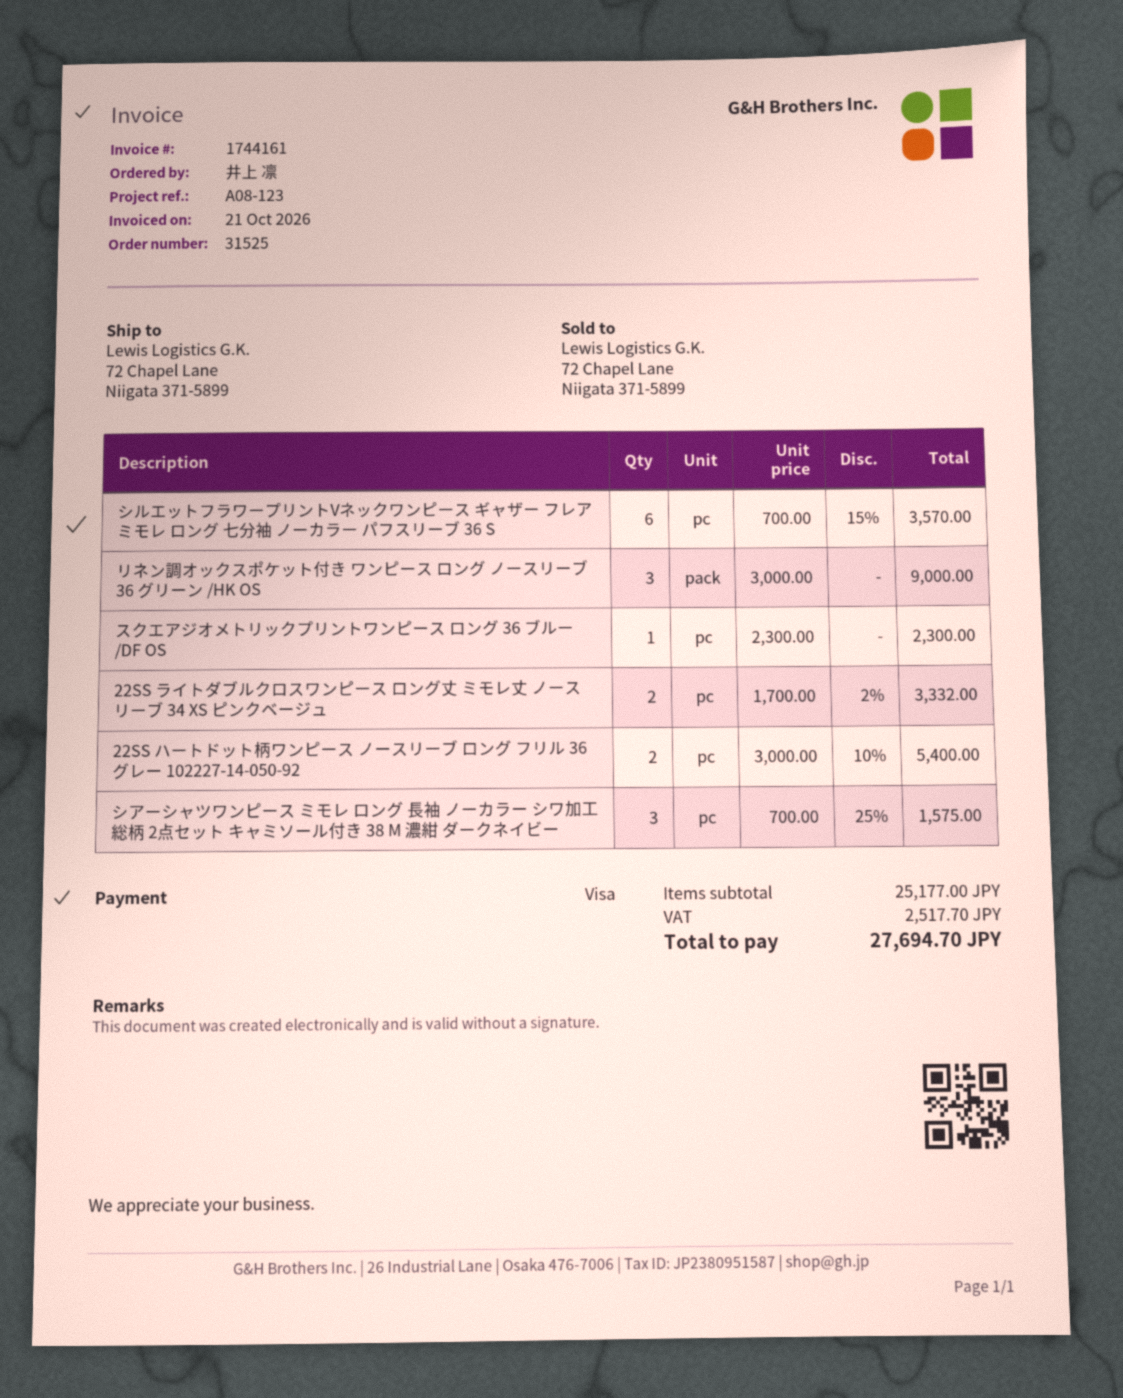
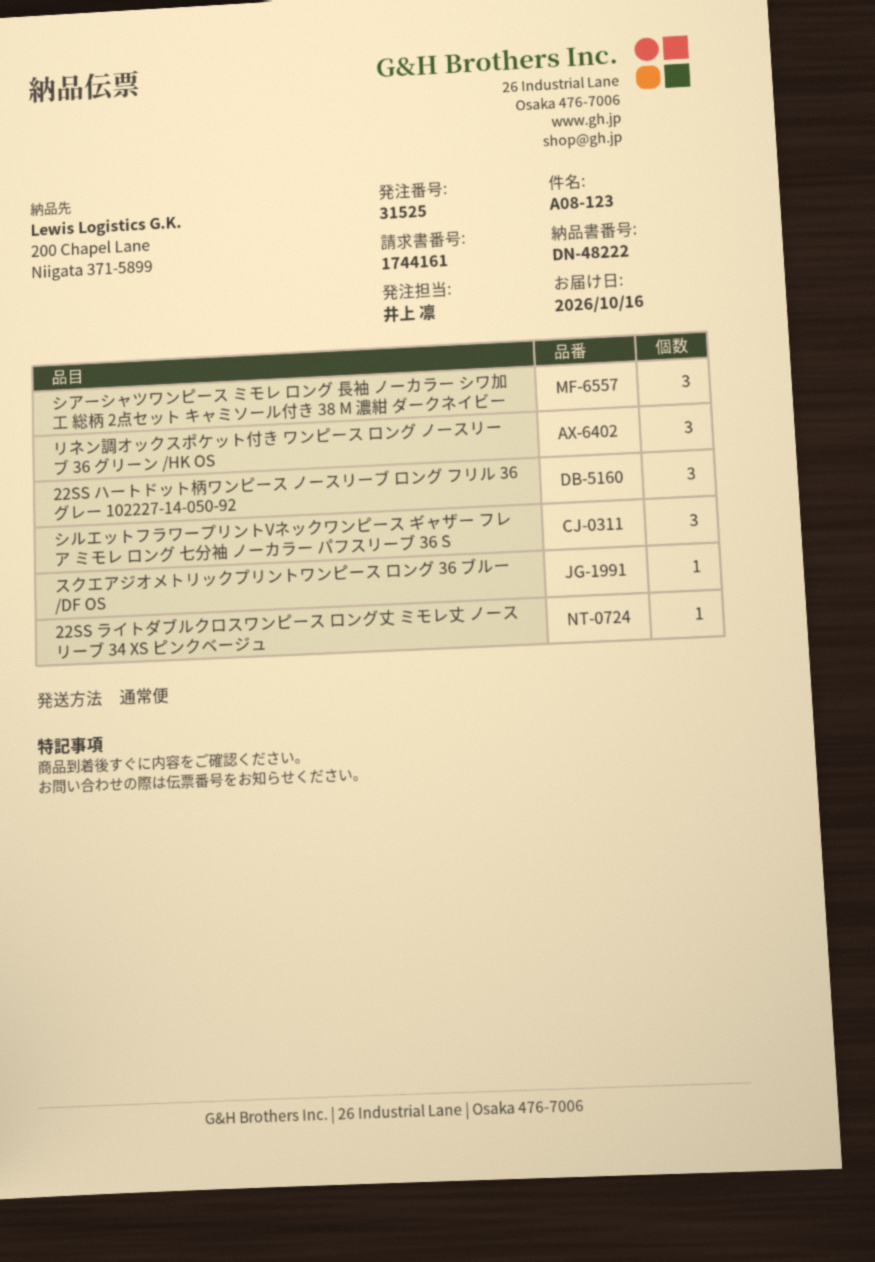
ship to: 72 Chapel Lane, Niigata 371-5899 -> 200 Chapel Lane, Niigata 371-5899
シルエットフラワープリントVネックワンピース ギャザー フレア ミモレ ロング 七分袖 ノーカラー パフスリーブ 36 S: 6 -> 3
22SS ライトダブルクロスワンピース ロング丈 ミモレ丈 ノースリーブ 34 XS ピンクベージュ: 2 -> 1
22SS ハートドット柄ワンピース ノースリーブ ロング フリル 36 グレー 102227-14-050-92: 2 -> 3

